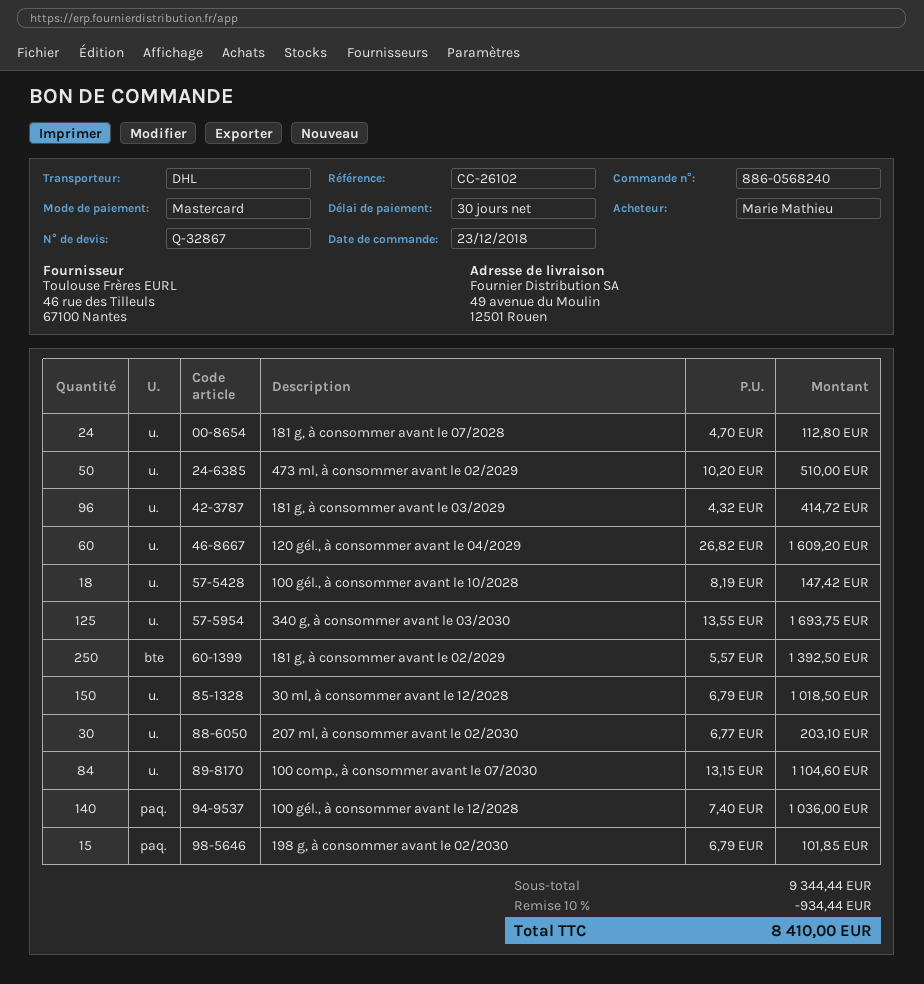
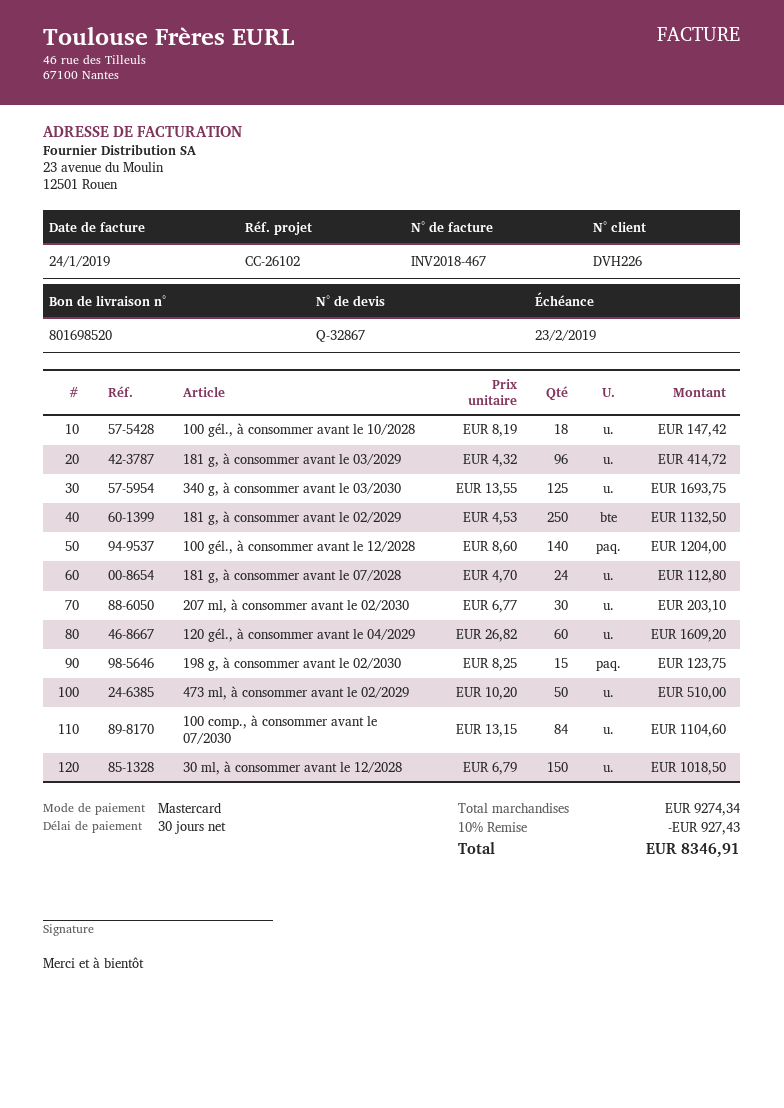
181 g, à consommer avant le 02/2029: 250 x 5.57 = 1392.50 -> 250 x 4.53 = 1132.50
100 gél., à consommer avant le 12/2028: 140 x 7.40 = 1036.00 -> 140 x 8.60 = 1204.00
198 g, à consommer avant le 02/2030: 15 x 6.79 = 101.85 -> 15 x 8.25 = 123.75
subtotal: 9344.44 -> 9274.34
discount: 10% = 934.44 -> 10% = 927.43
total: 8410.00 -> 8346.91

